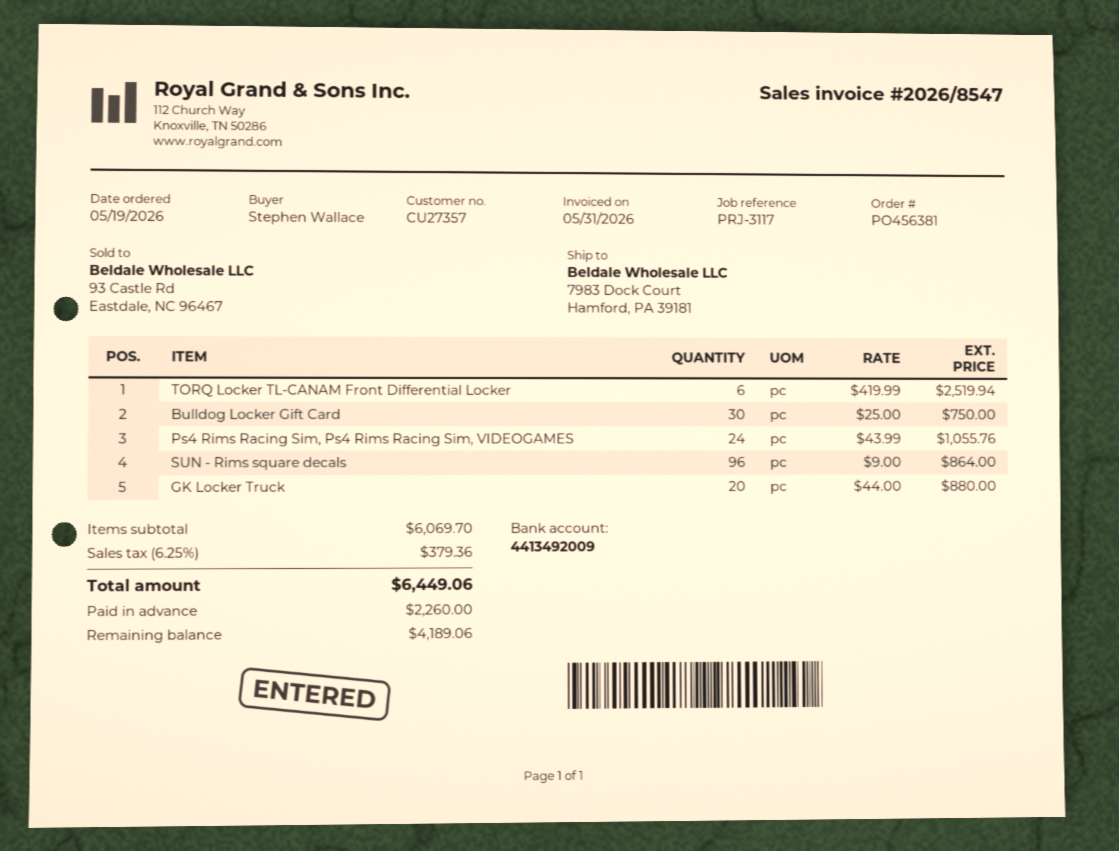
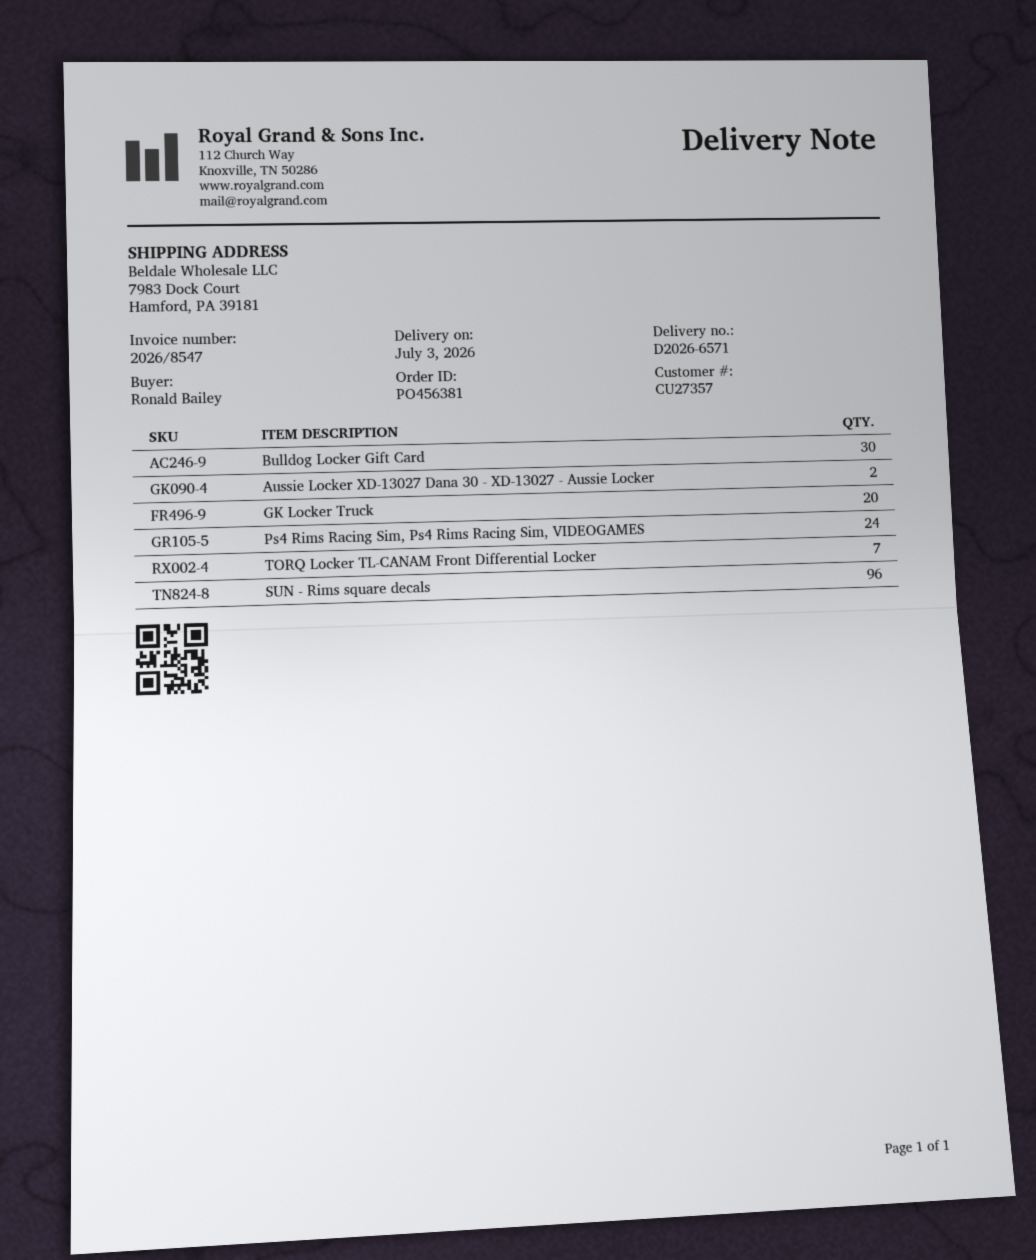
ordered by: Stephen Wallace -> Ronald Bailey
TORQ Locker TL-CANAM Front Differential Locker: 6 -> 7
Aussie Locker XD-13027 Dana 30 - XD-13027 - Aussie Locker: none -> 2

